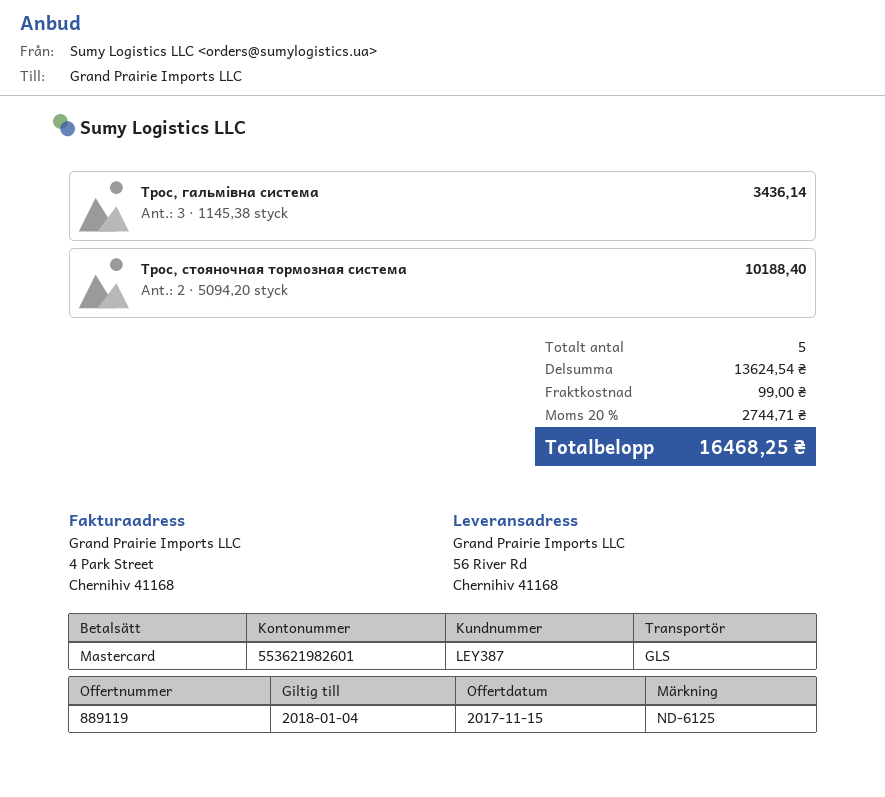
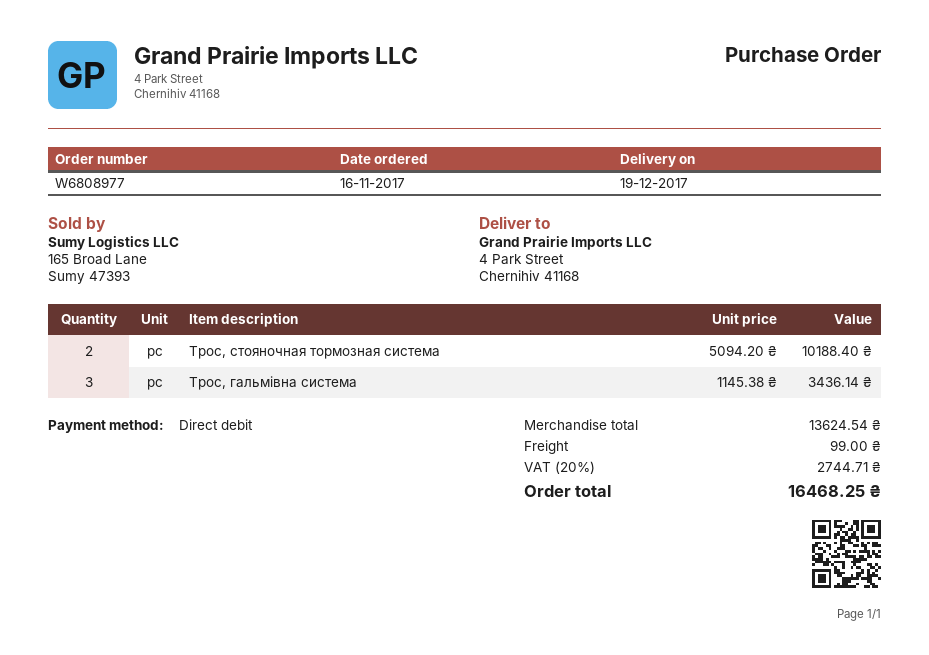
payment method: Mastercard -> direct debit
ship to: 56 River Rd, Chernihiv 41168 -> 4 Park Street, Chernihiv 41168

